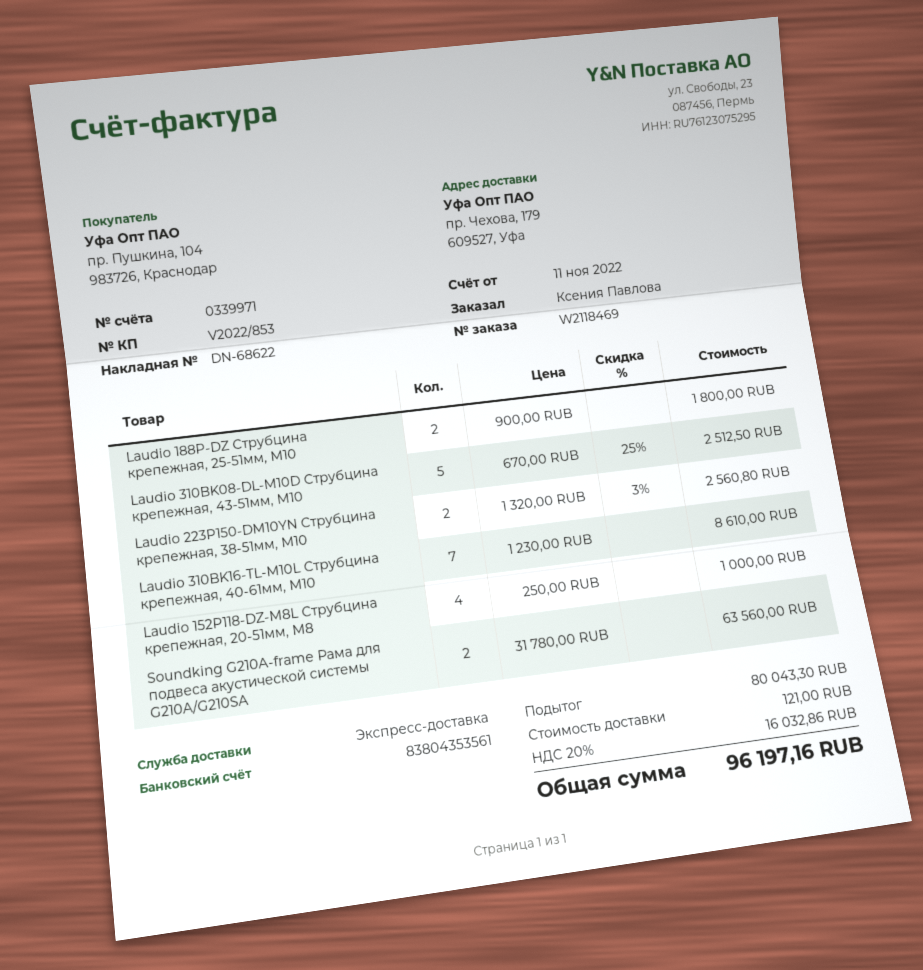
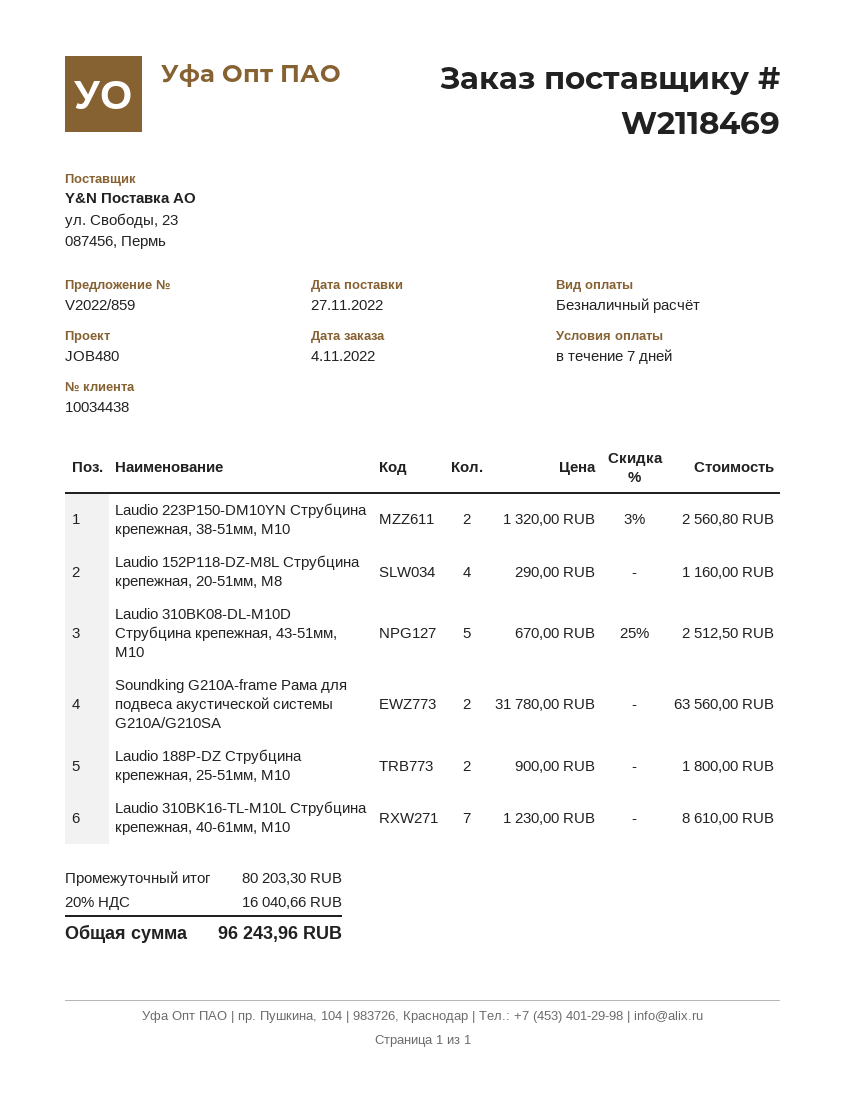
quote number: V2022/853 -> V2022/859
Laudio 152P118-DZ-M8L Струбцина крепежная, 20-51мм, М8: 4 x 250.00 = 1000.00 -> 4 x 290.00 = 1160.00
subtotal: 80043.30 -> 80203.30
shipping: 121.00 -> none
tax: 20% = 16032.86 -> 20% = 16040.66
total: 96197.16 -> 96243.96

